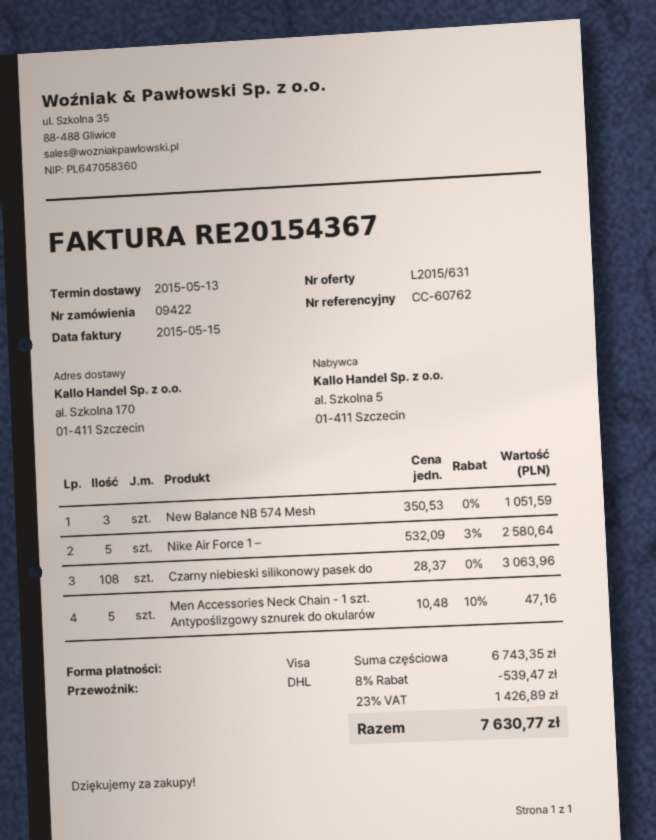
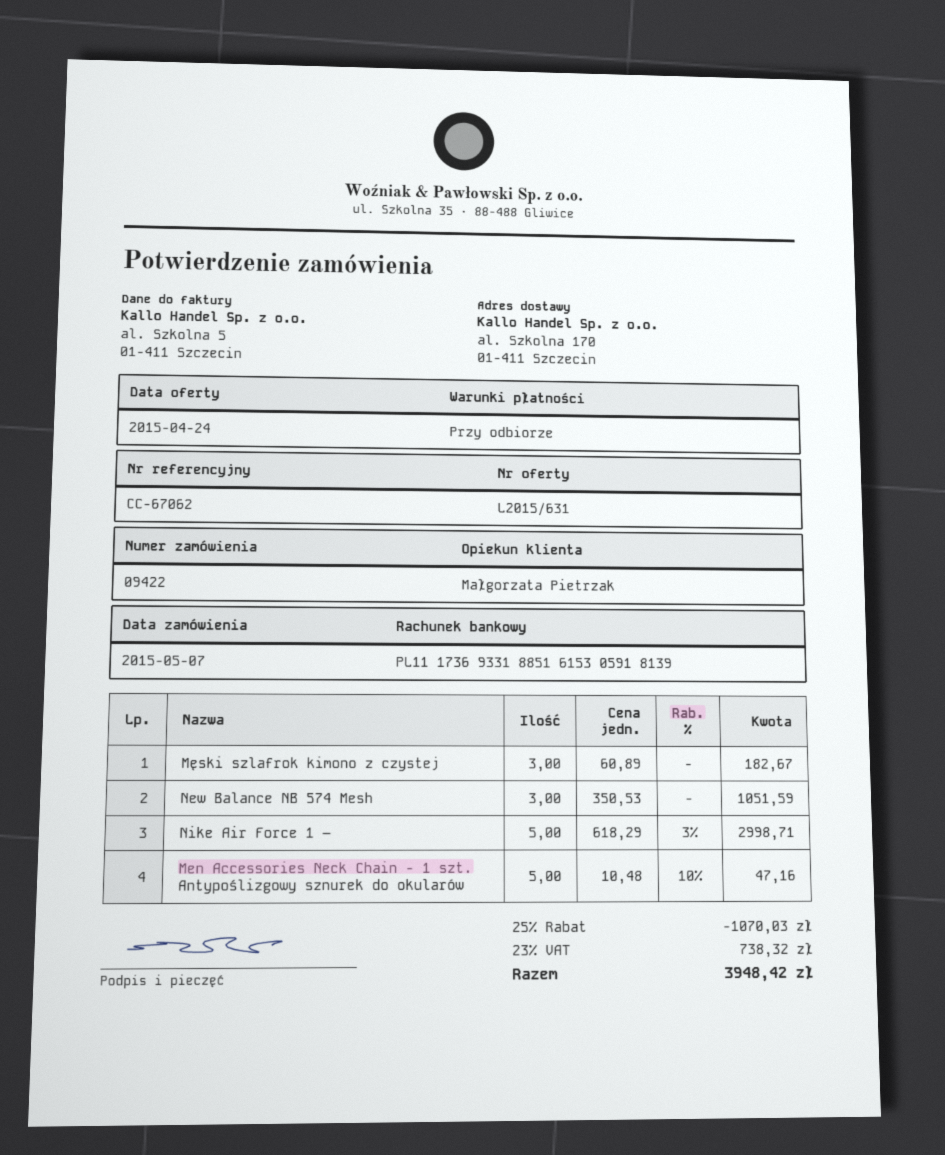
reference: CC-60762 -> CC-67062
Nike Air Force 1 –: 5 x 532.09 - 3% = 2580.64 -> 5 x 618.29 - 3% = 2998.71
Czarny niebieski silikonowy pasek do: 108 x 28.37 = 3063.96 -> none
Męski szlafrok kimono z czystej: none -> 3 x 60.89 = 182.67
discount: 8% = 539.47 -> 25% = 1070.03
tax: 23% = 1426.89 -> 23% = 738.32
total: 7630.77 -> 3948.42

